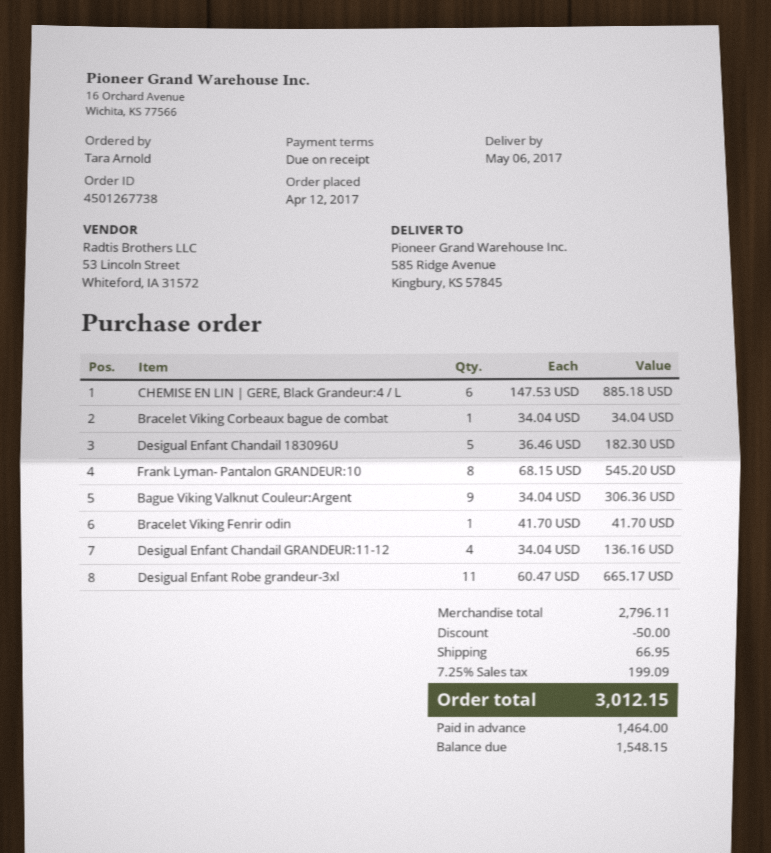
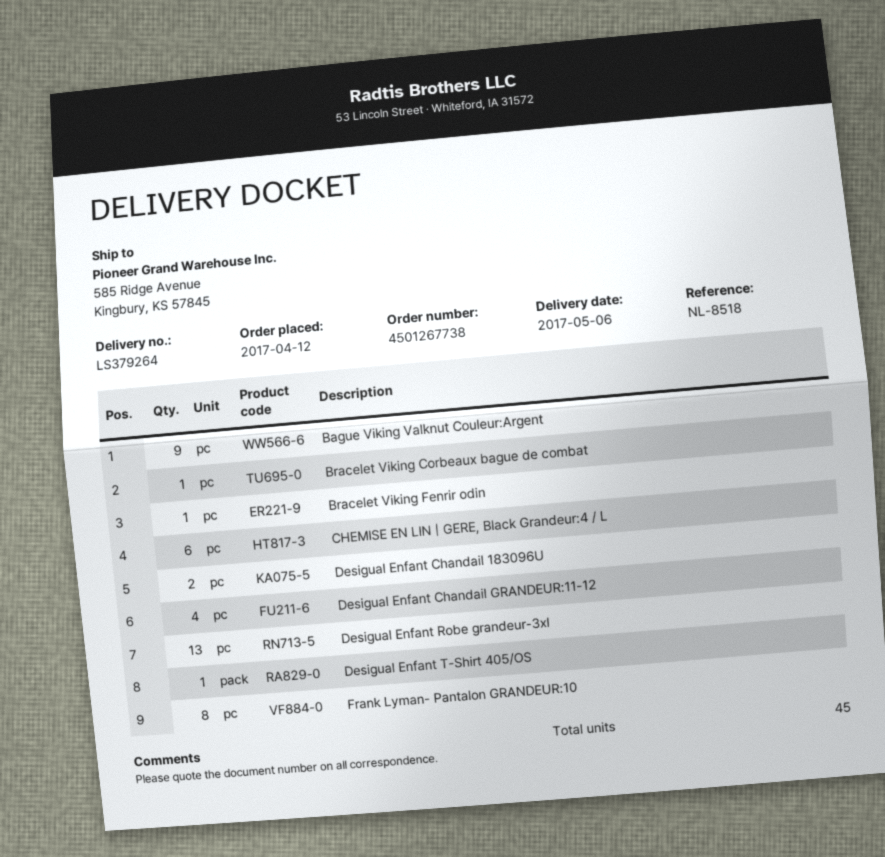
Desigual Enfant Chandail 183096U: 5 -> 2
Desigual Enfant Robe grandeur-3xl: 11 -> 13
Desigual Enfant T-Shirt 405/OS: none -> 1

